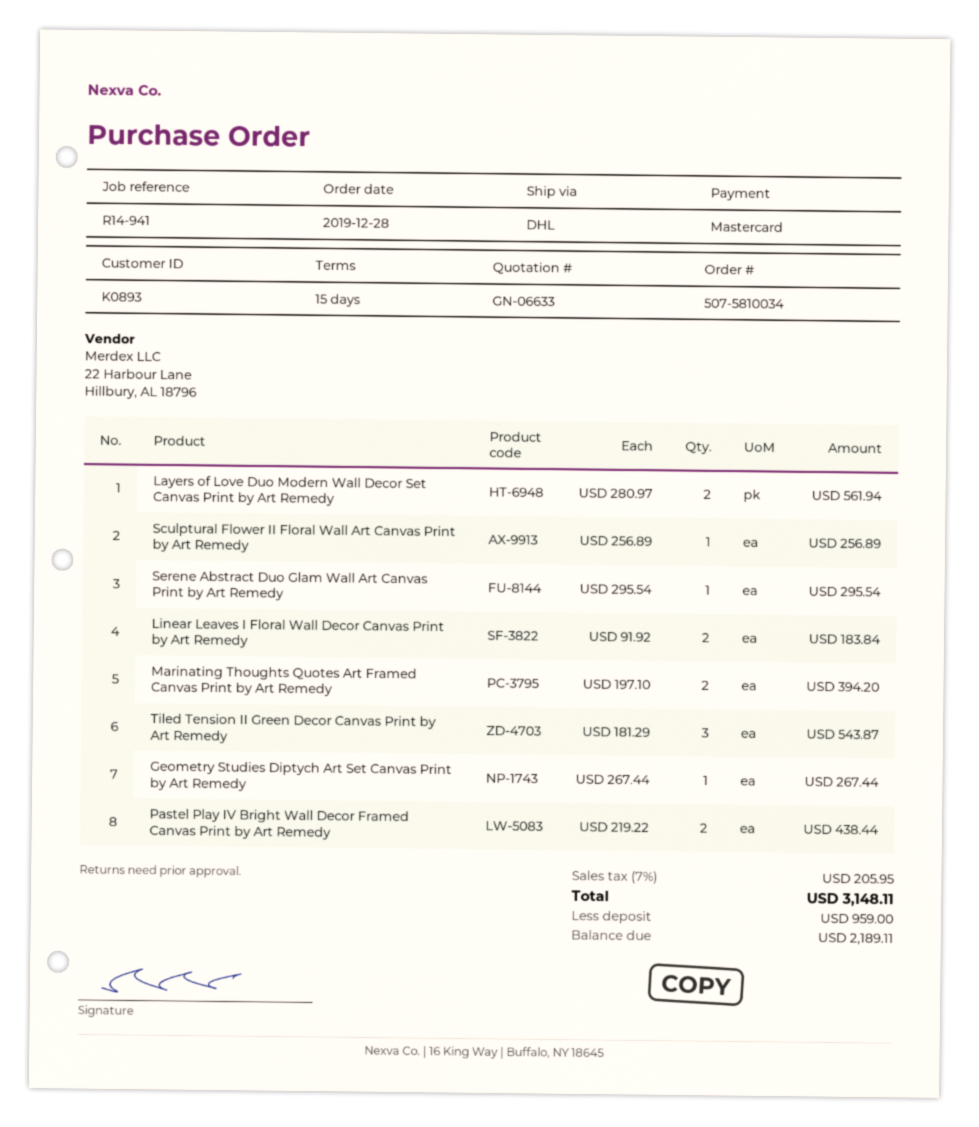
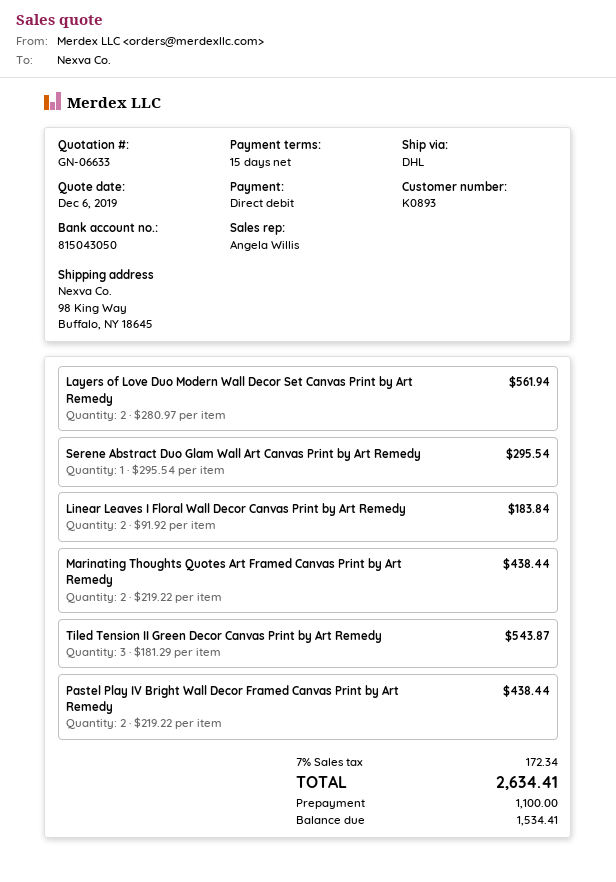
payment method: Mastercard -> direct debit
Sculptural Flower II Floral Wall Art Canvas Print by Art Remedy: 1 x 256.89 = 256.89 -> none
Marinating Thoughts Quotes Art Framed Canvas Print by Art Remedy: 2 x 197.10 = 394.20 -> 2 x 219.22 = 438.44
Geometry Studies Diptych Art Set Canvas Print by Art Remedy: 1 x 267.44 = 267.44 -> none
tax: 7% = 205.95 -> 7% = 172.34
total: 3148.11 -> 2634.41
deposit: 959.00 -> 1100.00
balance: 2189.11 -> 1534.41

